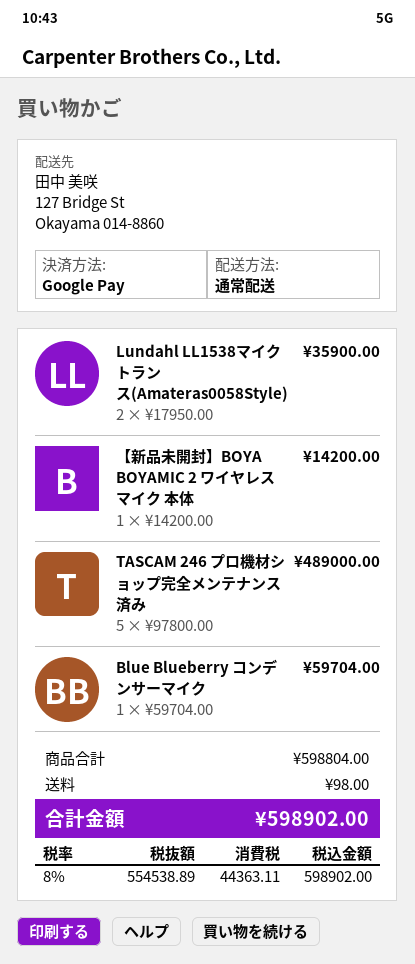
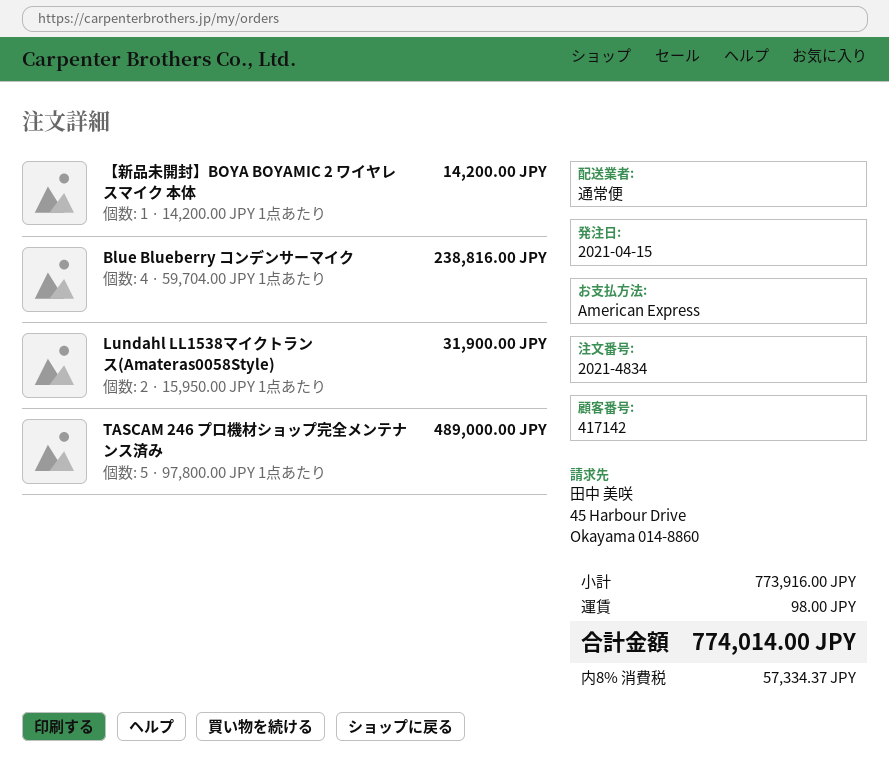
payment method: Google Pay -> American Express
Lundahl LL1538マイクトランス(Amateras0058Style): 2 x 17950.00 = 35900.00 -> 2 x 15950.00 = 31900.00
Blue Blueberry コンデンサーマイク: 1 x 59704.00 = 59704.00 -> 4 x 59704.00 = 238816.00
subtotal: 598804.00 -> 773916.00
tax: 8% = 44363.11 -> 8% = 57334.37
total: 598902.00 -> 774014.00

